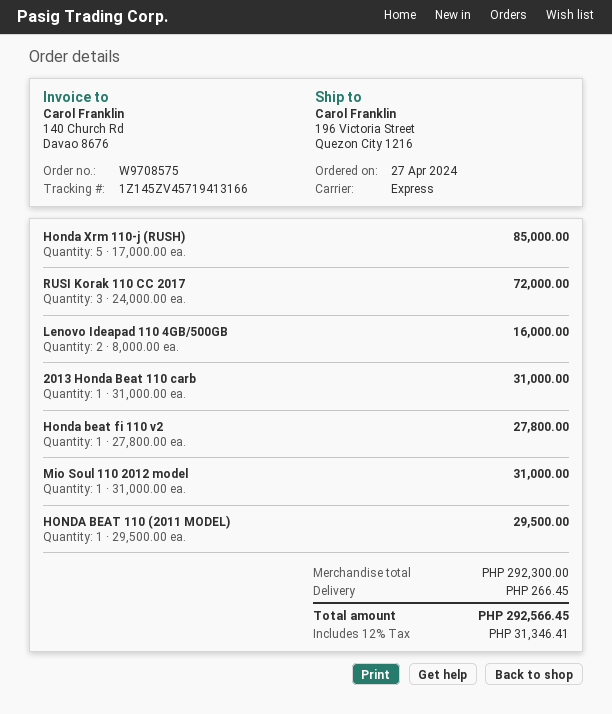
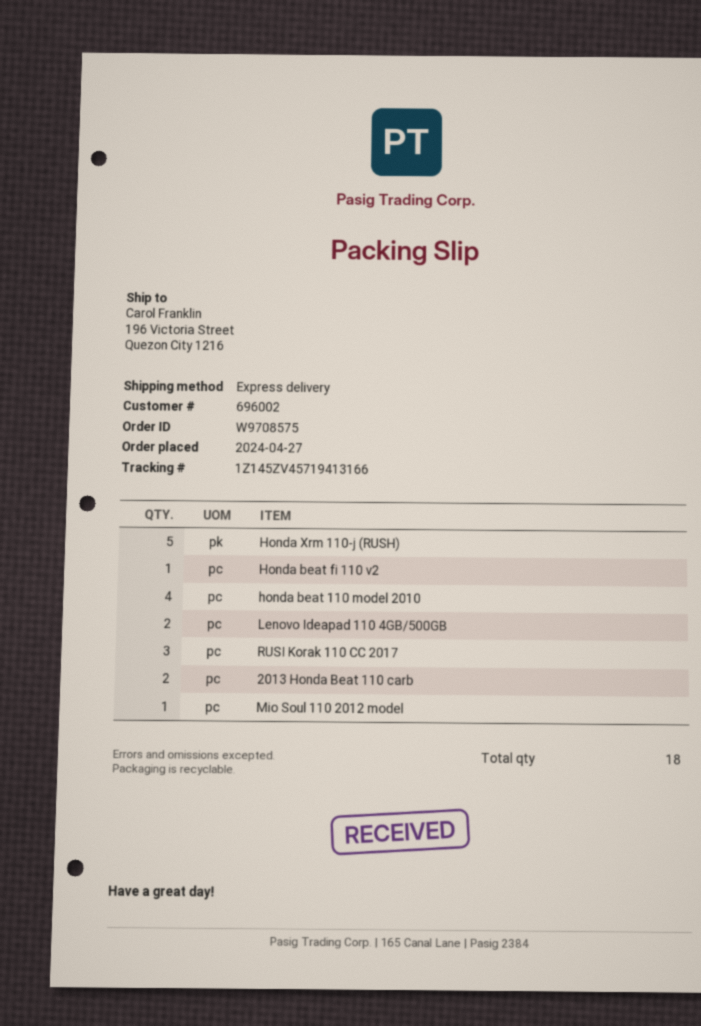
2013 Honda Beat 110 carb: 1 -> 2
HONDA BEAT 110 (2011 MODEL): 1 -> none
honda beat 110 model 2010: none -> 4

